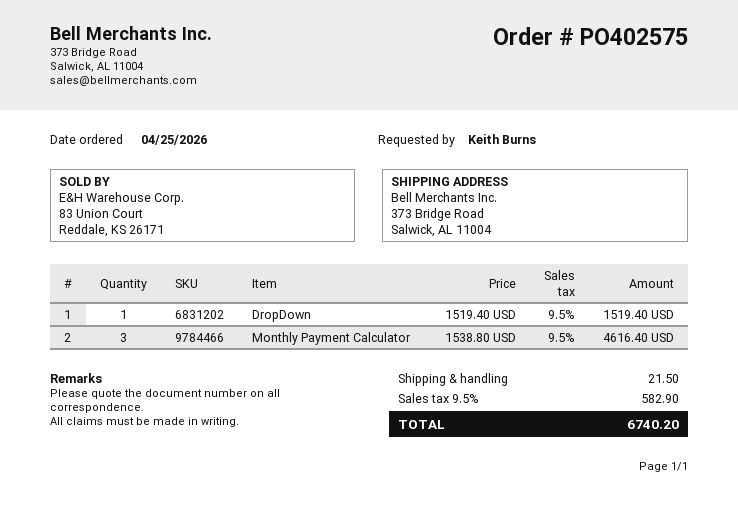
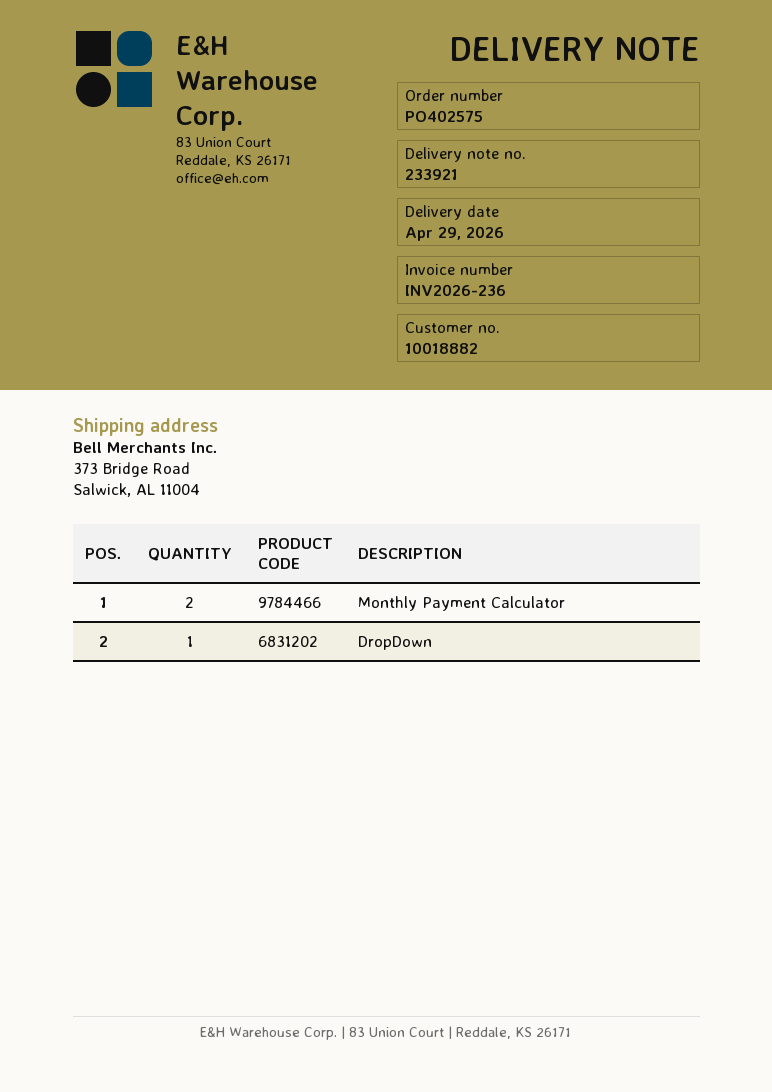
Monthly Payment Calculator: 3 -> 2

